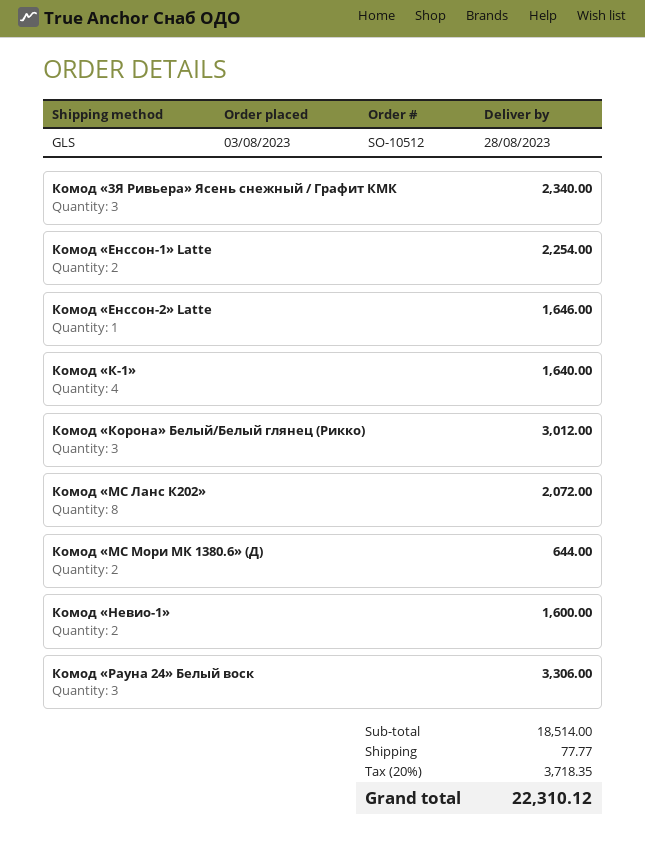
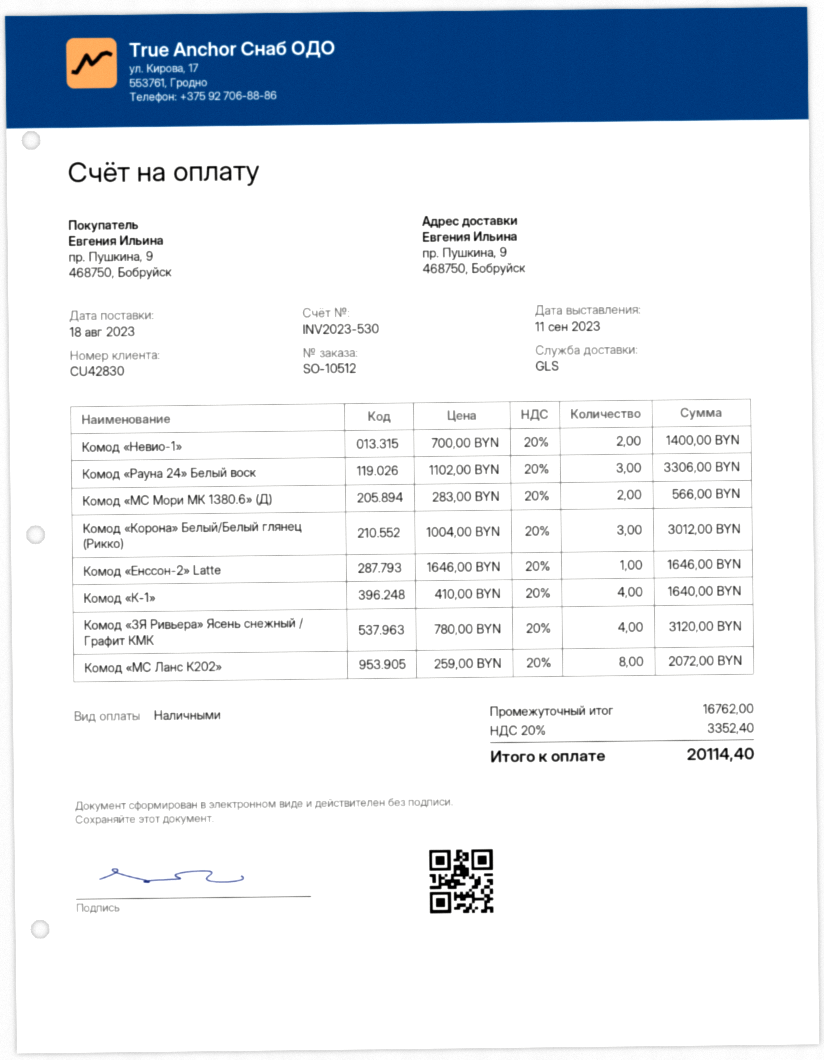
delivery date: 2023-08-28 -> 2023-08-18
Комод «3Я Ривьера» Ясень снежный / Графит КМК: 3 for 2340.00 -> 4 for 3120.00
Комод «Енссон-1» Latte: 2 for 2254.00 -> none
Комод «МС Мори МК 1380.6» (Д): 2 for 644.00 -> 2 for 566.00
Комод «Невио-1»: 2 for 1600.00 -> 2 for 1400.00
subtotal: 18514.00 -> 16762.00
shipping: 77.77 -> none
tax: 20% = 3718.35 -> 20% = 3352.40
total: 22310.12 -> 20114.40

